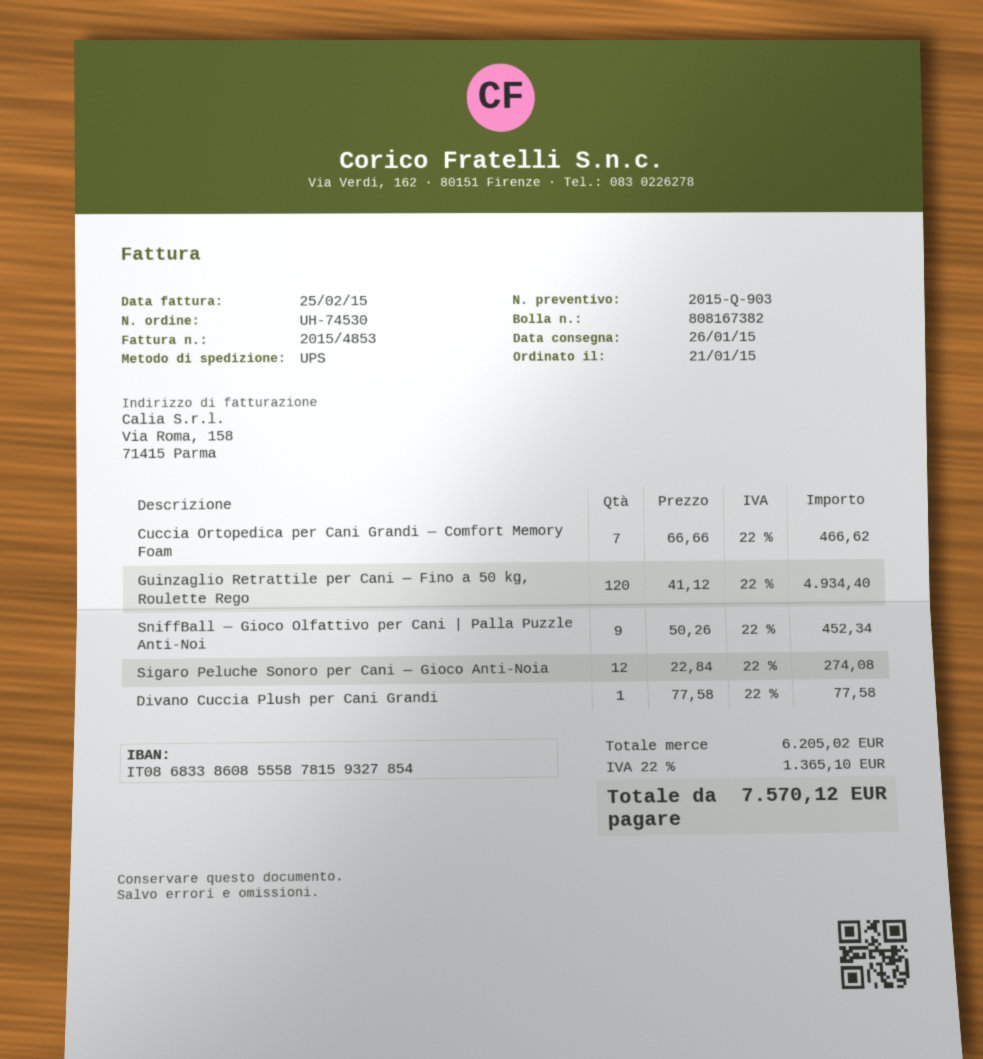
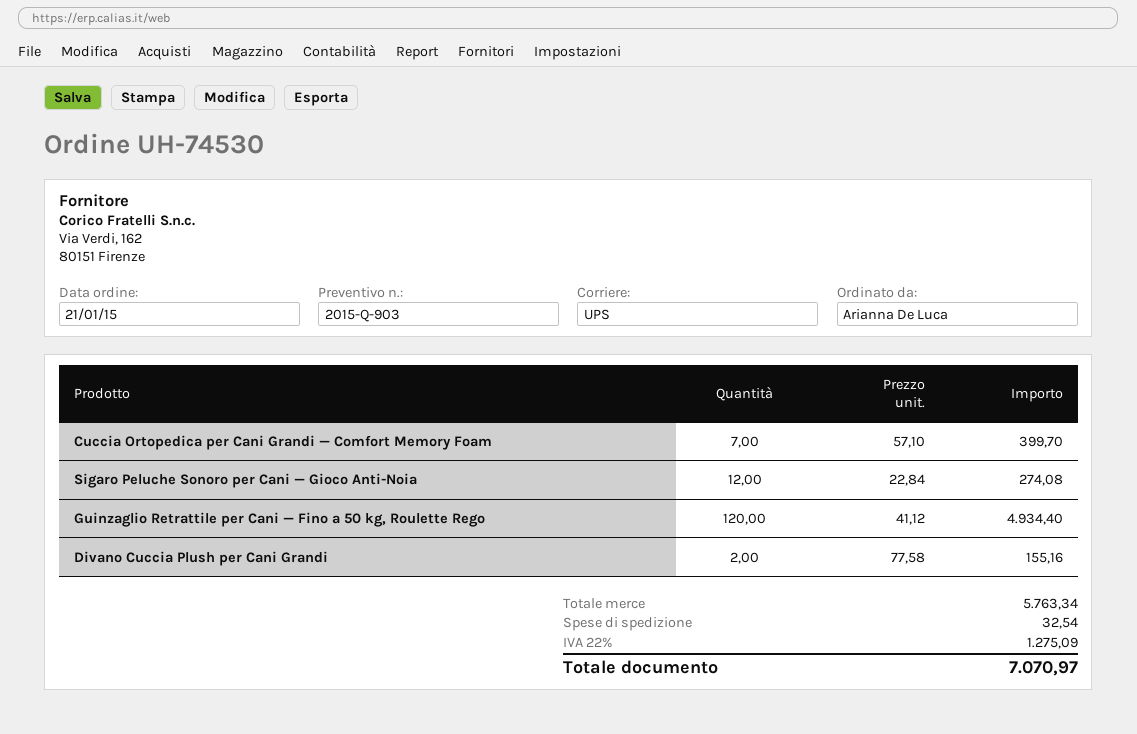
Cuccia Ortopedica per Cani Grandi — Comfort Memory Foam: 7 x 66.66 = 466.62 -> 7 x 57.10 = 399.70
SniffBall — Gioco Olfattivo per Cani | Palla Puzzle Anti-Noi: 9 x 50.26 = 452.34 -> none
Divano Cuccia Plush per Cani Grandi: 1 x 77.58 = 77.58 -> 2 x 77.58 = 155.16
subtotal: 6205.02 -> 5763.34
shipping: none -> 32.54
tax: 22% = 1365.10 -> 22% = 1275.09
total: 7570.12 -> 7070.97

